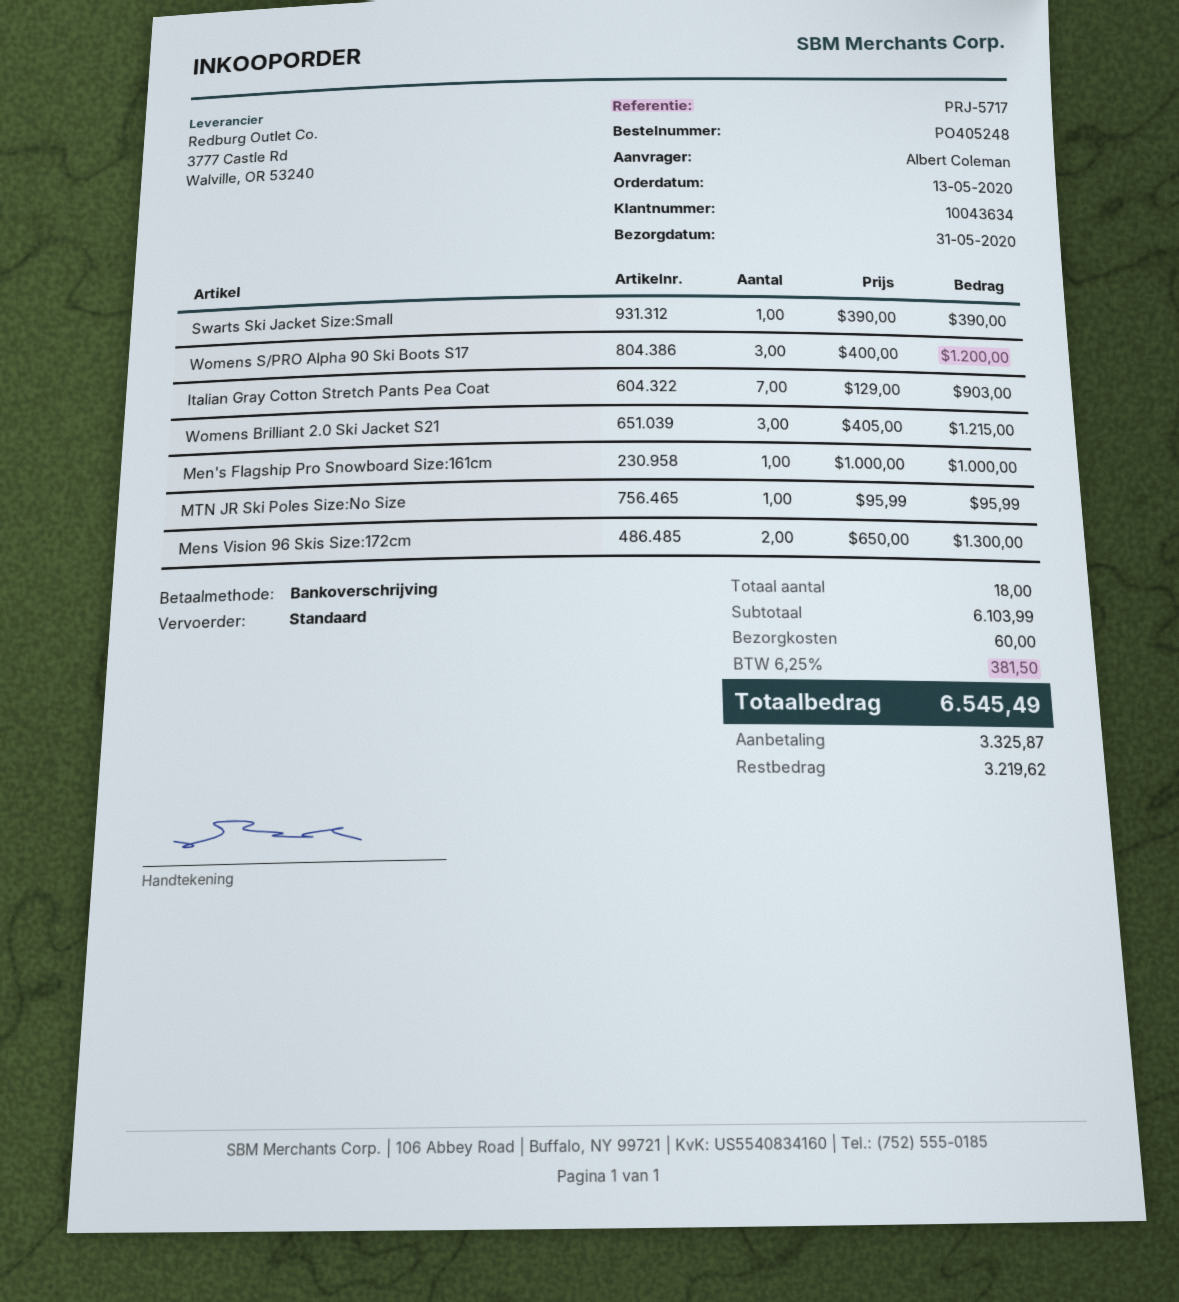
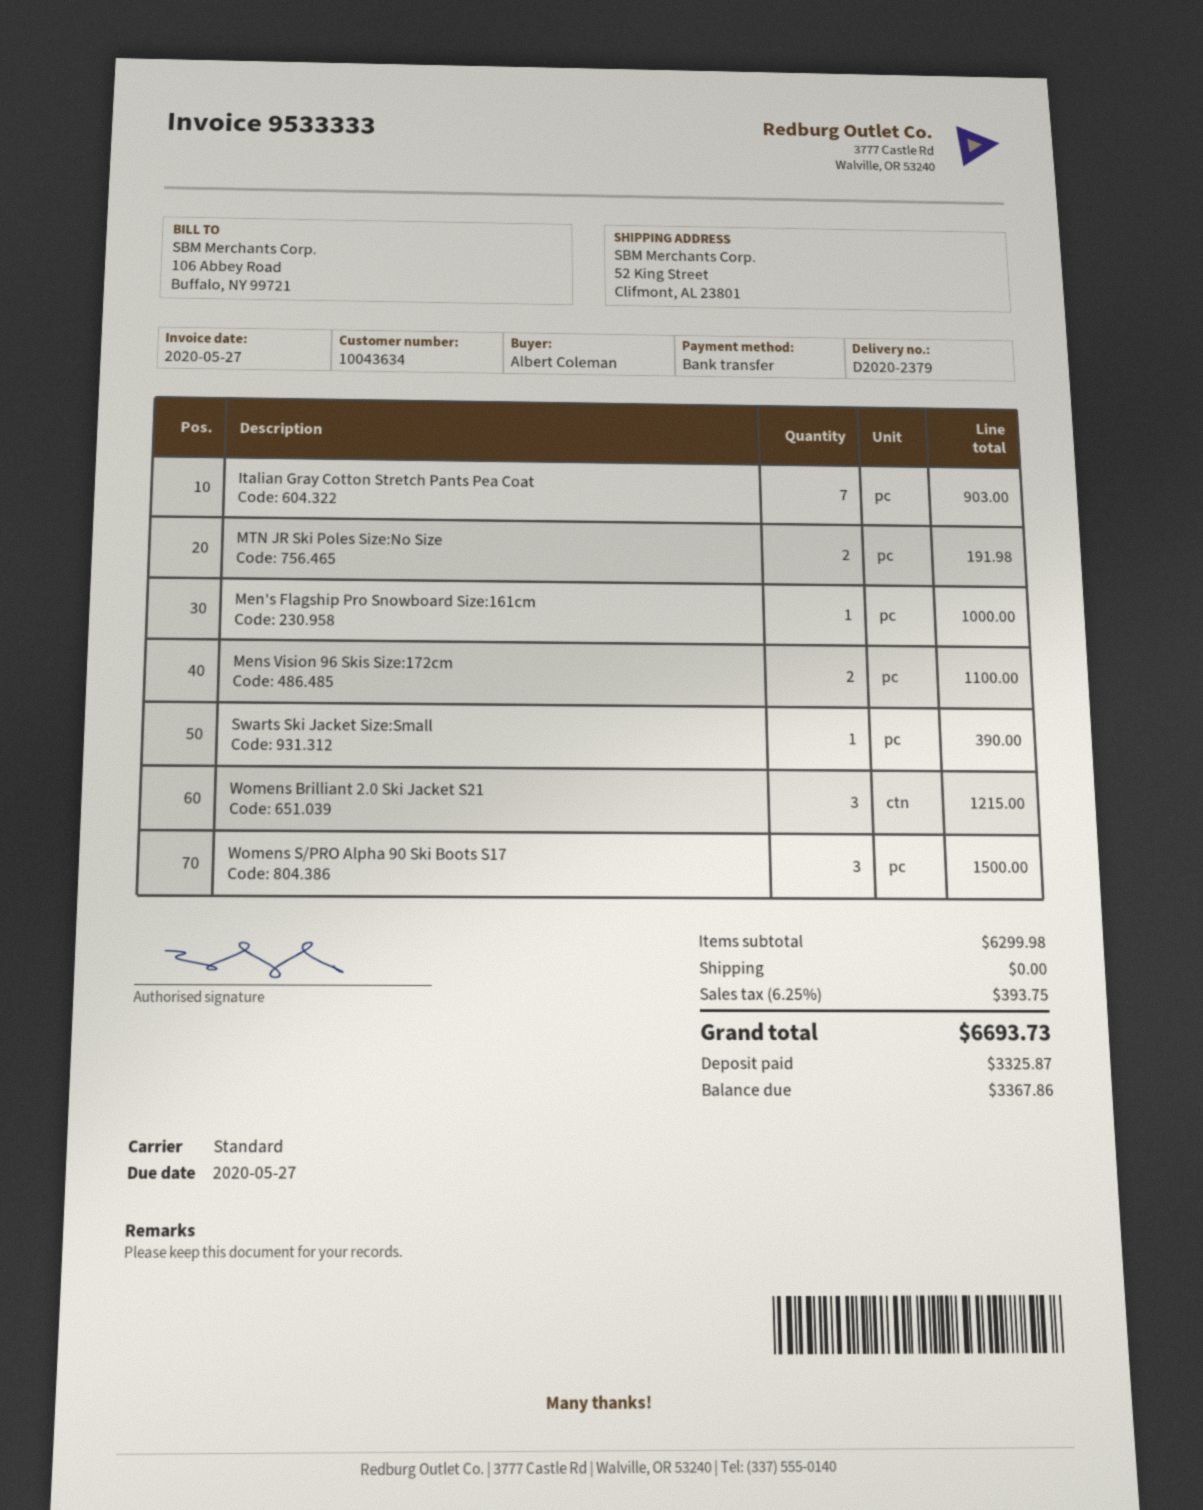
Womens S/PRO Alpha 90 Ski Boots S17: 3 for 1200.00 -> 3 for 1500.00
MTN JR Ski Poles Size:No Size: 1 for 95.99 -> 2 for 191.98
Mens Vision 96 Skis Size:172cm: 2 for 1300.00 -> 2 for 1100.00
subtotal: 6103.99 -> 6299.98
shipping: 60.00 -> 0.00
tax: 6.25% = 381.50 -> 6.25% = 393.75
total: 6545.49 -> 6693.73
balance: 3219.62 -> 3367.86

